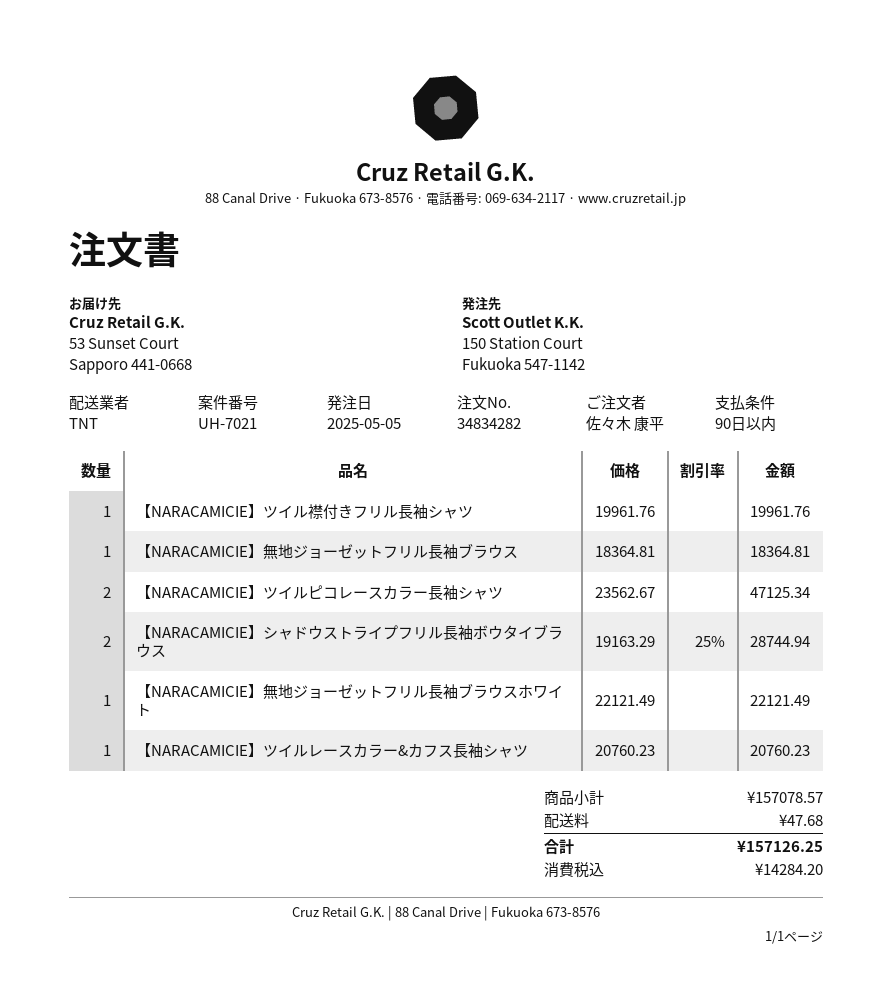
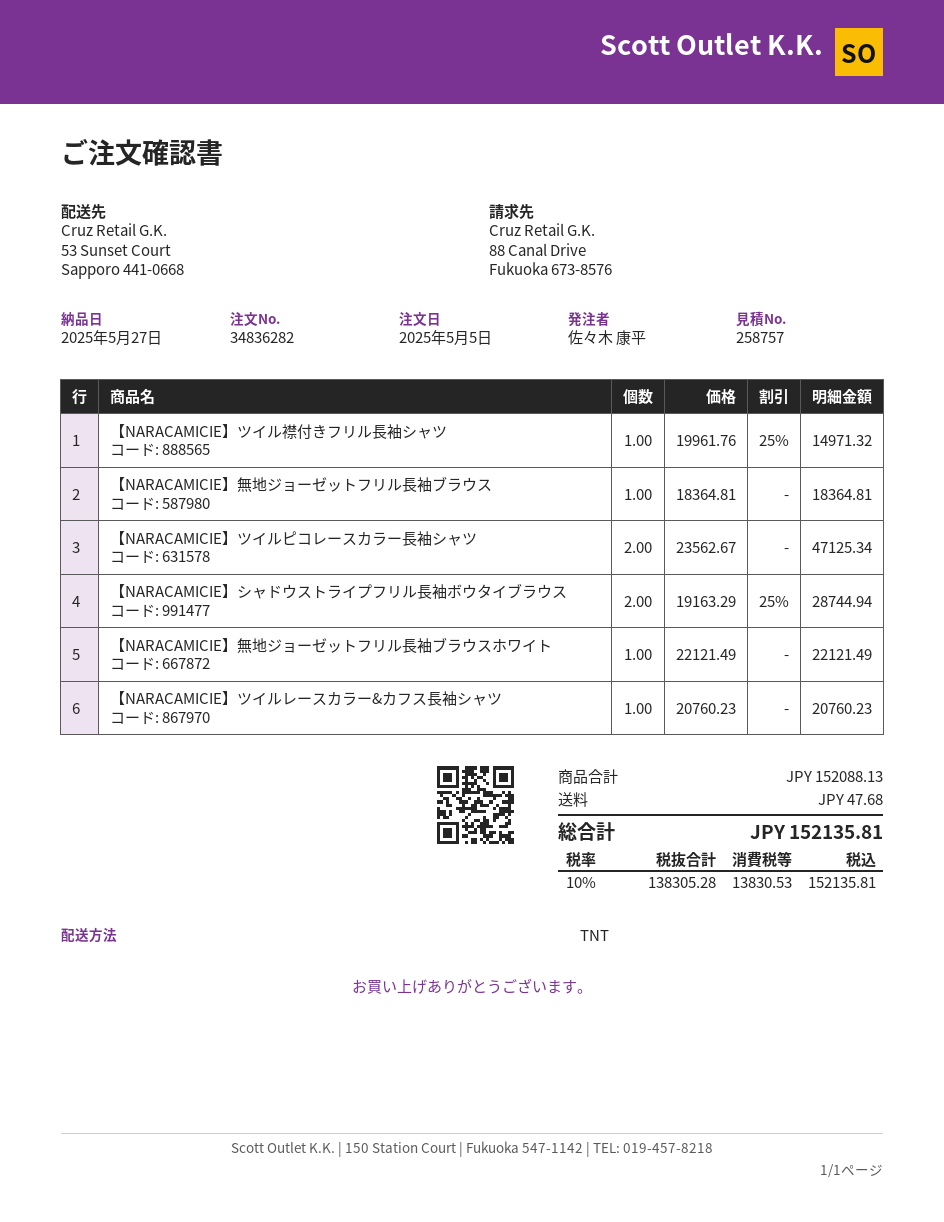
order number: 34834282 -> 34836282
【NARACAMICIE】ツイル襟付きフリル長袖シャツ: 1 x 19961.76 = 19961.76 -> 1 x 19961.76 - 25% = 14971.32
subtotal: 157078.57 -> 152088.13
tax: 14284.20 -> 13830.53
total: 157126.25 -> 152135.81

